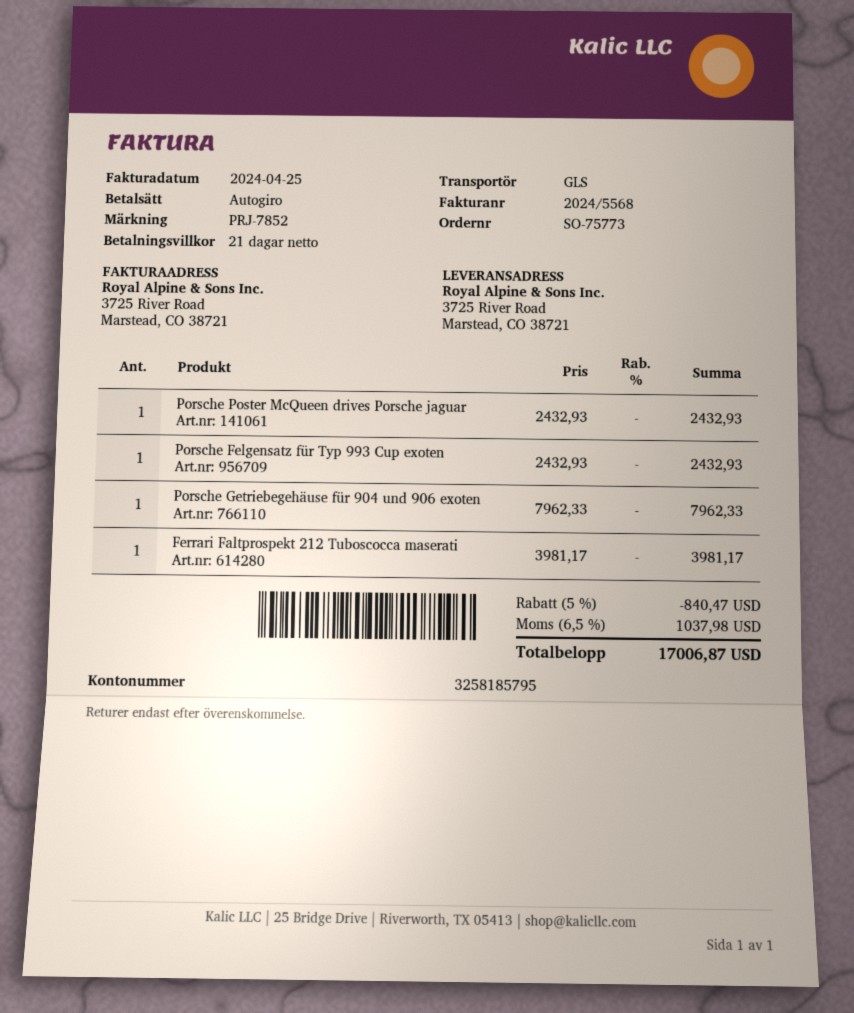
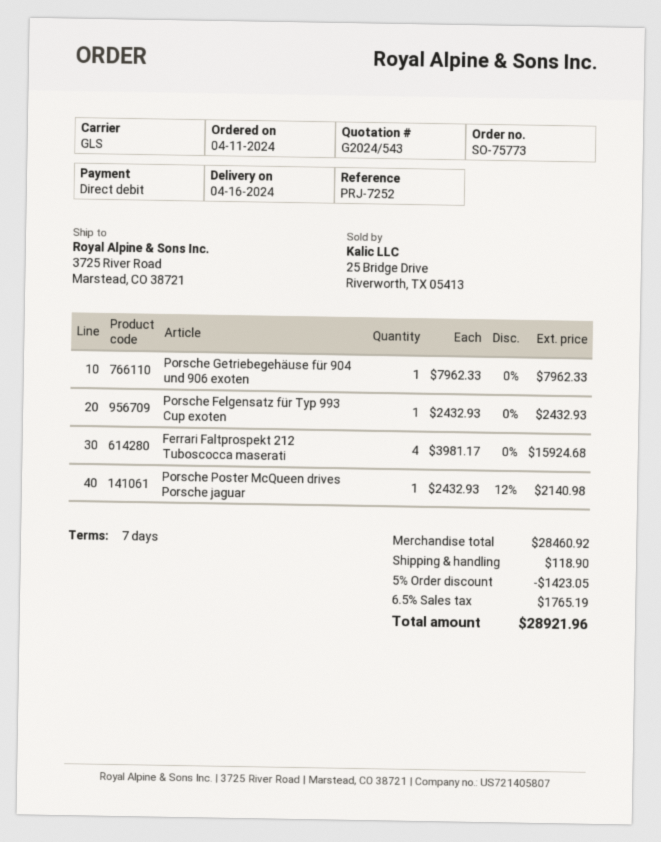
payment terms: 21 days -> 7 days
reference: PRJ-7852 -> PRJ-7252
Porsche Poster McQueen drives Porsche jaguar: 1 x 2432.93 = 2432.93 -> 1 x 2432.93 - 12% = 2140.98
Ferrari Faltprospekt 212 Tuboscocca maserati: 1 x 3981.17 = 3981.17 -> 4 x 3981.17 = 15924.68
discount: 5% = 840.47 -> 5% = 1423.05
shipping: none -> 118.90
tax: 6.5% = 1037.98 -> 6.5% = 1765.19
total: 17006.87 -> 28921.96

